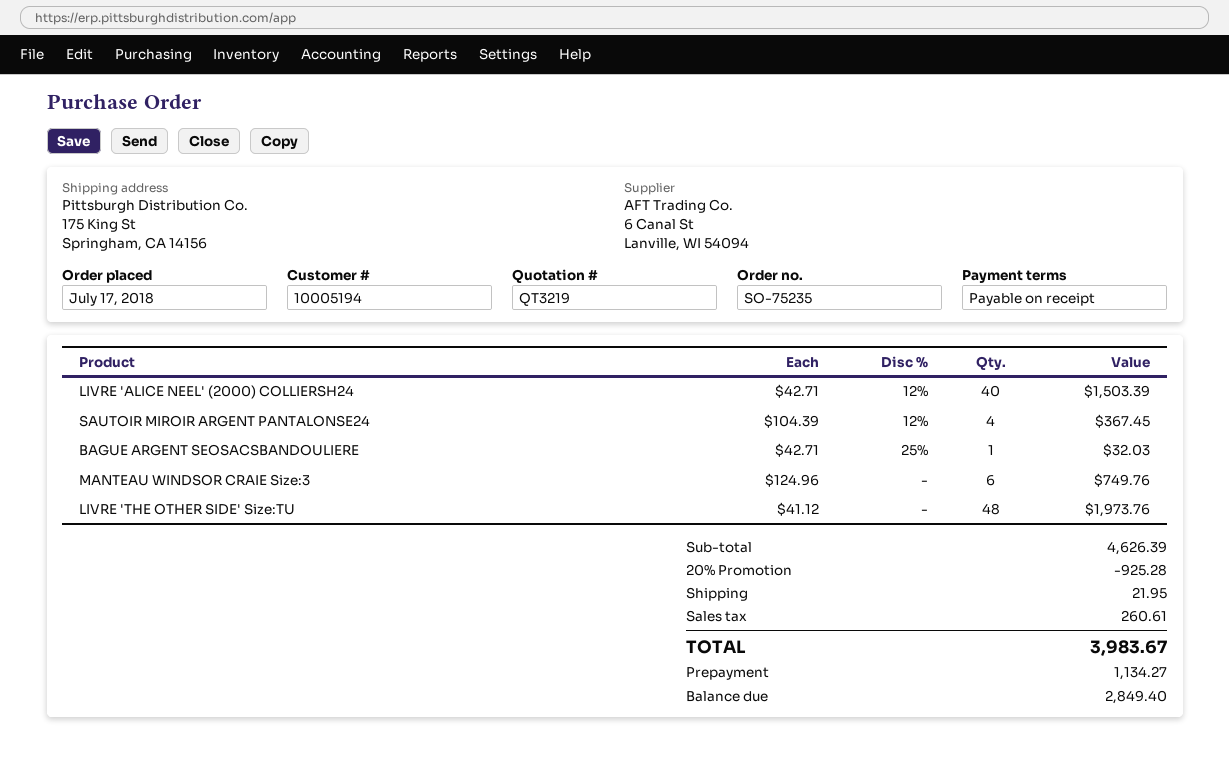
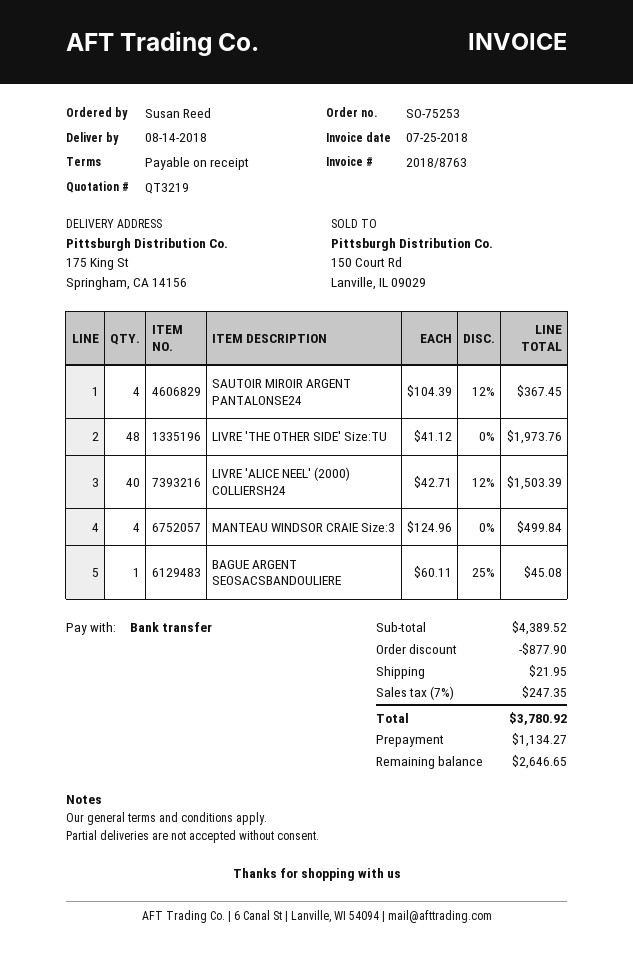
order number: SO-75235 -> SO-75253
BAGUE ARGENT SEOSACSBANDOULIERE: 1 x 42.71 - 25% = 32.03 -> 1 x 60.11 - 25% = 45.08
MANTEAU WINDSOR CRAIE Size:3: 6 x 124.96 = 749.76 -> 4 x 124.96 = 499.84
subtotal: 4626.39 -> 4389.52
discount: 925.28 -> 877.90
tax: 260.61 -> 247.35
total: 3983.67 -> 3780.92
balance: 2849.40 -> 2646.65

